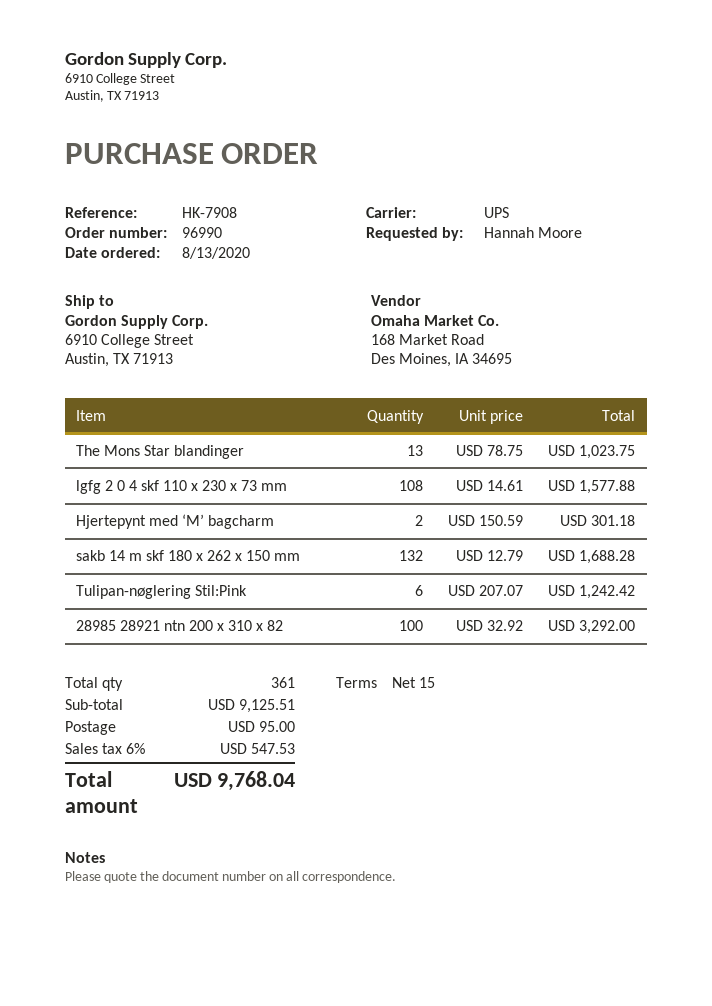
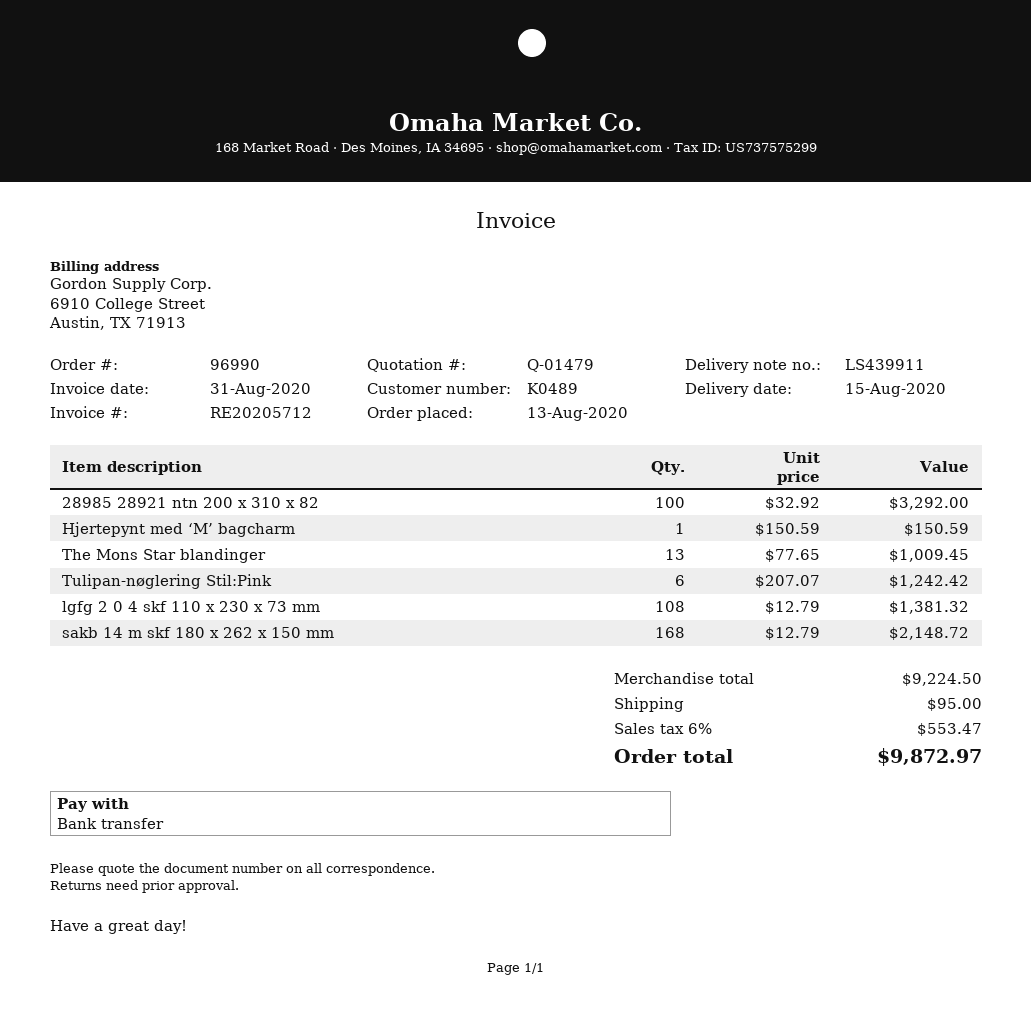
The Mons Star blandinger: 13 x 78.75 = 1023.75 -> 13 x 77.65 = 1009.45
lgfg 2 0 4 skf 110 x 230 x 73 mm: 108 x 14.61 = 1577.88 -> 108 x 12.79 = 1381.32
Hjertepynt med ‘M’ bagcharm: 2 x 150.59 = 301.18 -> 1 x 150.59 = 150.59
sakb 14 m skf 180 x 262 x 150 mm: 132 x 12.79 = 1688.28 -> 168 x 12.79 = 2148.72
subtotal: 9125.51 -> 9224.50
tax: 6% = 547.53 -> 6% = 553.47
total: 9768.04 -> 9872.97

